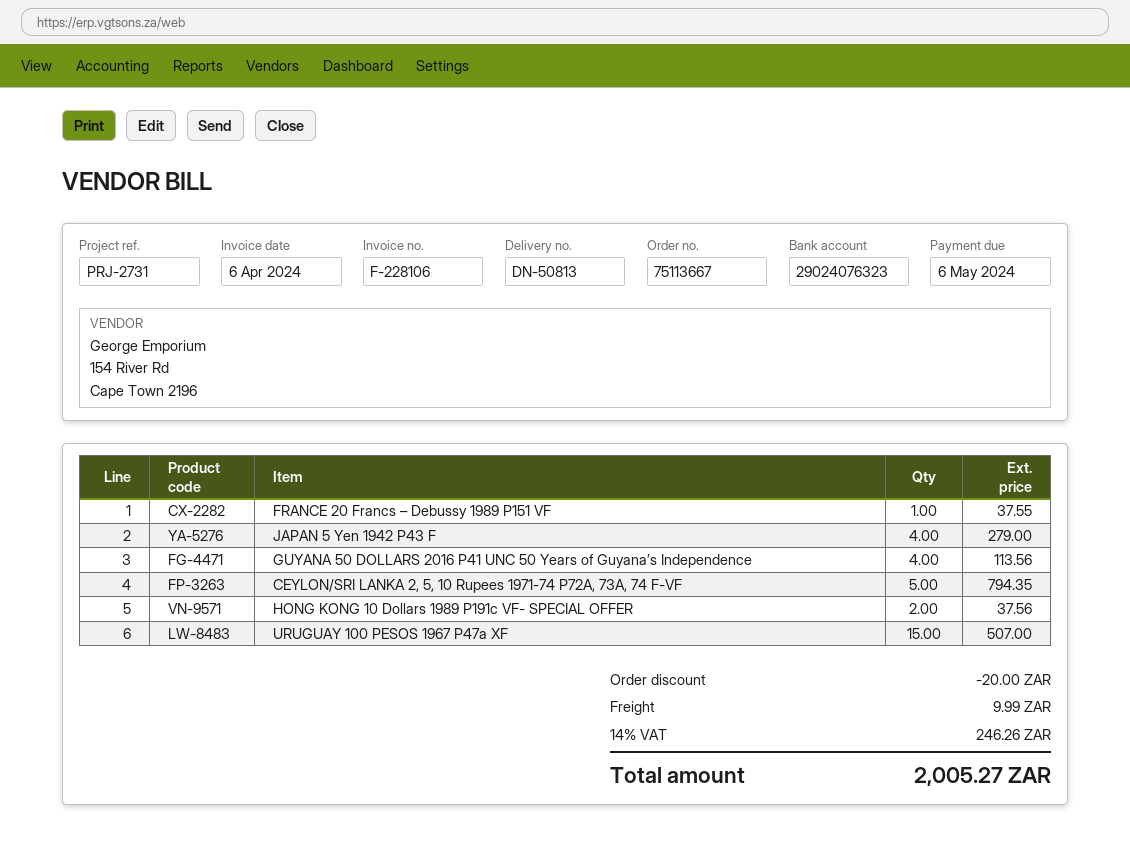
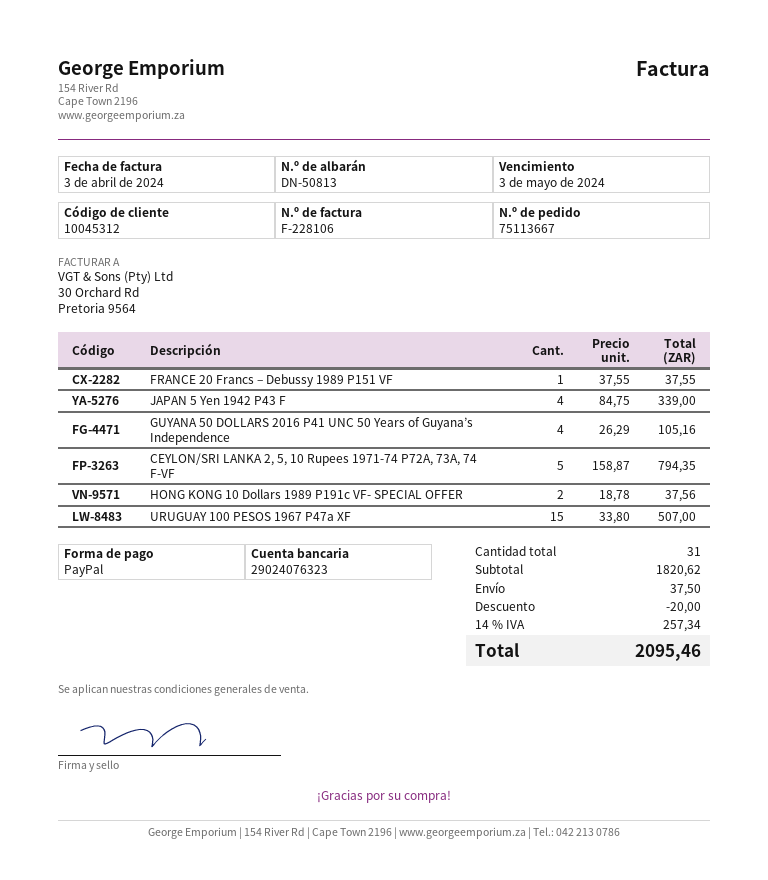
invoice date: 2024-04-06 -> 2024-04-03
due date: 2024-05-06 -> 2024-05-03
JAPAN 5 Yen 1942 P43 F: 4 for 279.00 -> 4 for 339.00
GUYANA 50 DOLLARS 2016 P41 UNC 50 Years of Guyana’s Independence: 4 for 113.56 -> 4 for 105.16
shipping: 9.99 -> 37.50
tax: 14% = 246.26 -> 14% = 257.34
total: 2005.27 -> 2095.46

